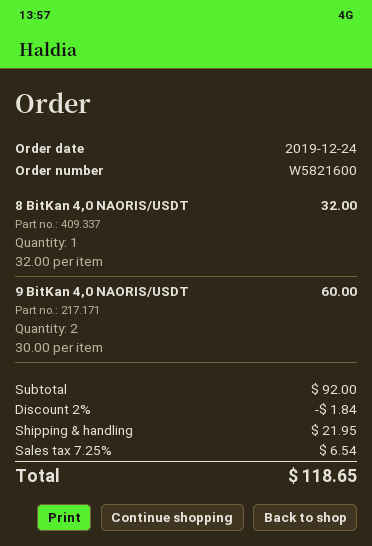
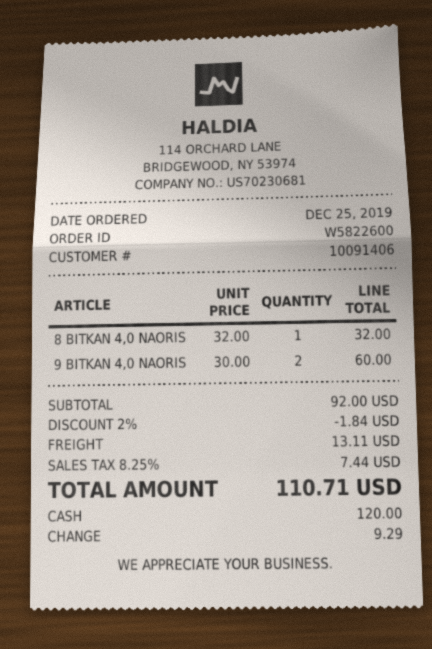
order number: W5821600 -> W5822600
order date: 2019-12-24 -> 2019-12-25
shipping: 21.95 -> 13.11
tax: 7.25% = 6.54 -> 8.25% = 7.44
total: 118.65 -> 110.71

